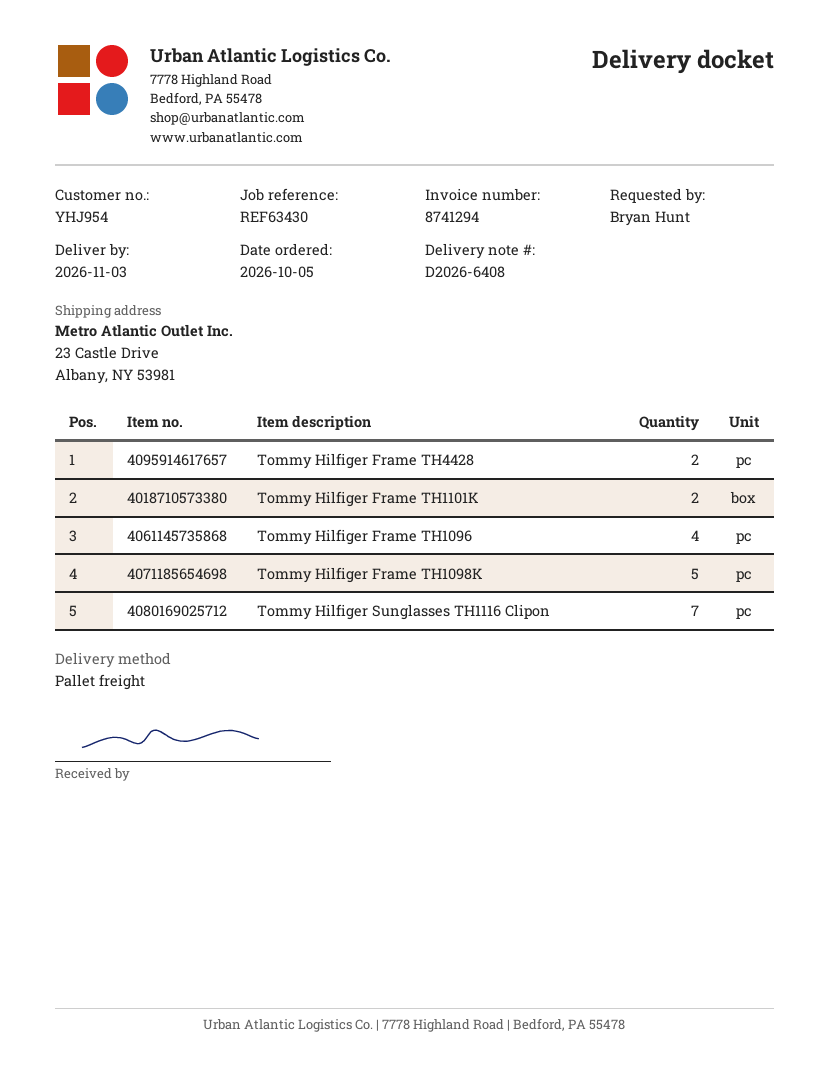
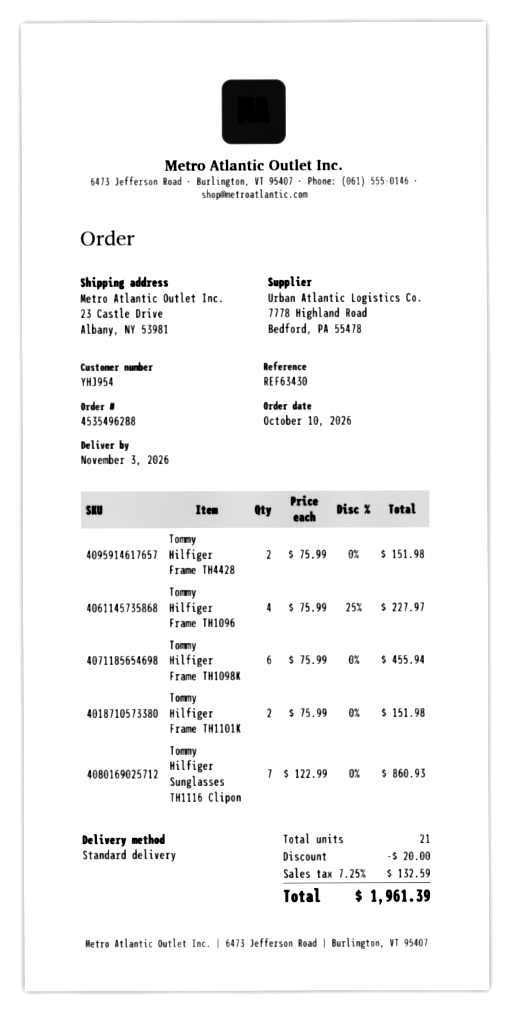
order date: 2026-10-05 -> 2026-10-10
shipping method: pallet freight -> standard
Tommy Hilfiger Frame TH1098K: 5 -> 6

